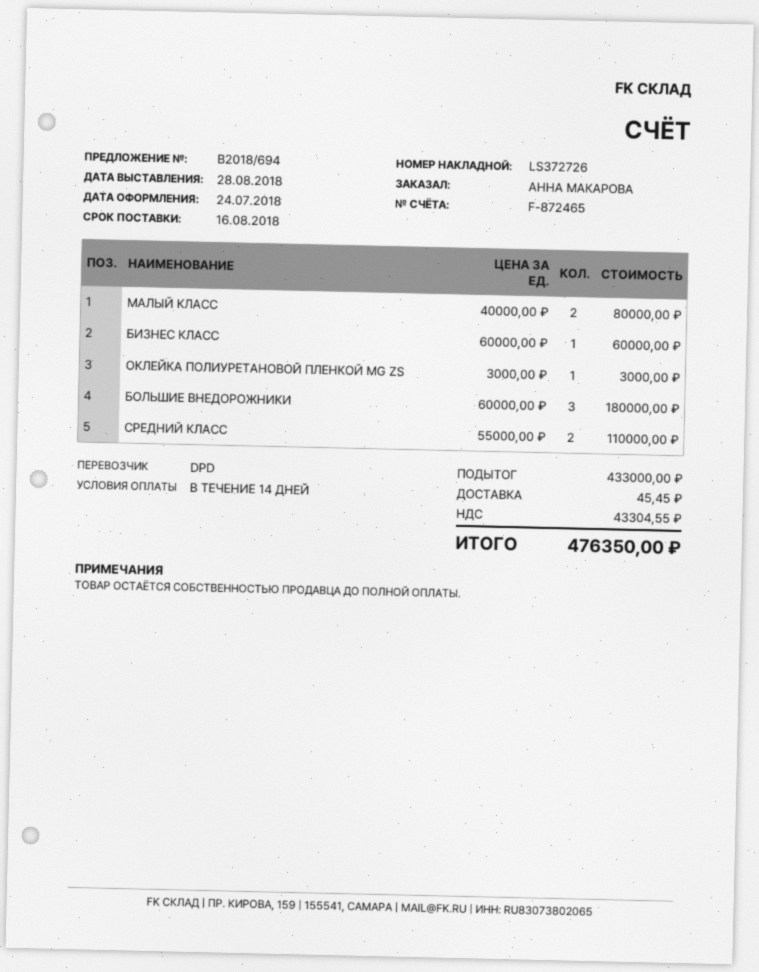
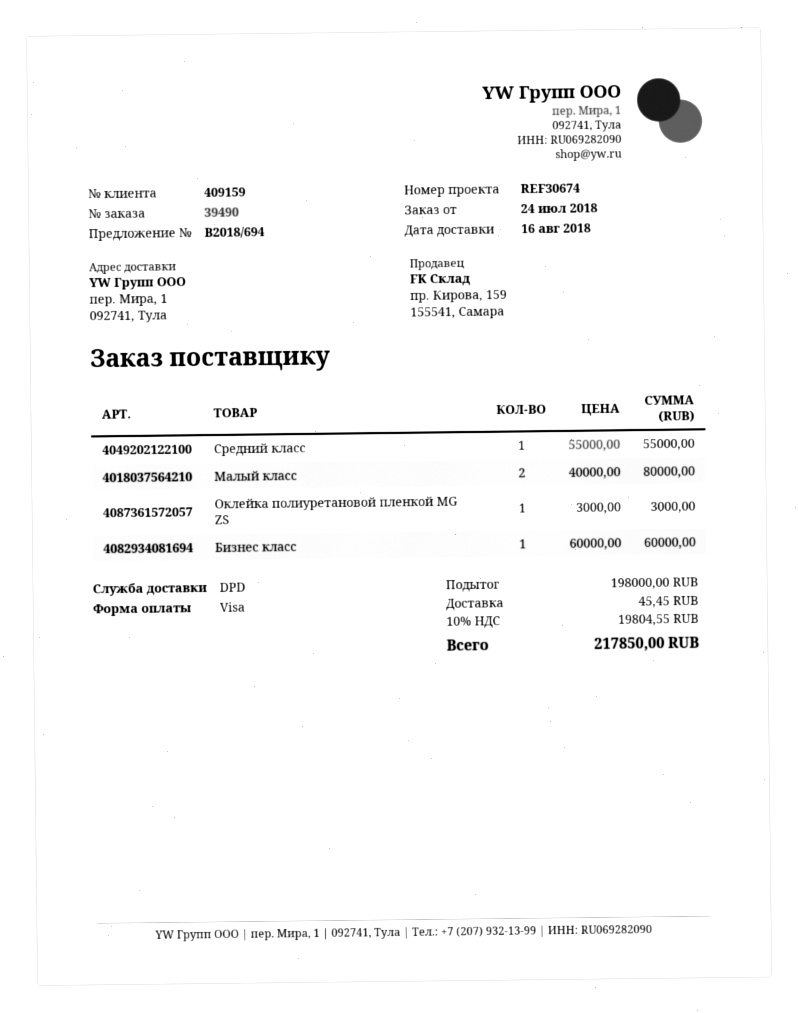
БОЛЬШИЕ ВНЕДОРОЖНИКИ: 3 x 60000.00 = 180000.00 -> none
СРЕДНИЙ КЛАСС: 2 x 55000.00 = 110000.00 -> 1 x 55000.00 = 55000.00
subtotal: 433000.00 -> 198000.00
tax: 43304.55 -> 19804.55
total: 476350.00 -> 217850.00

